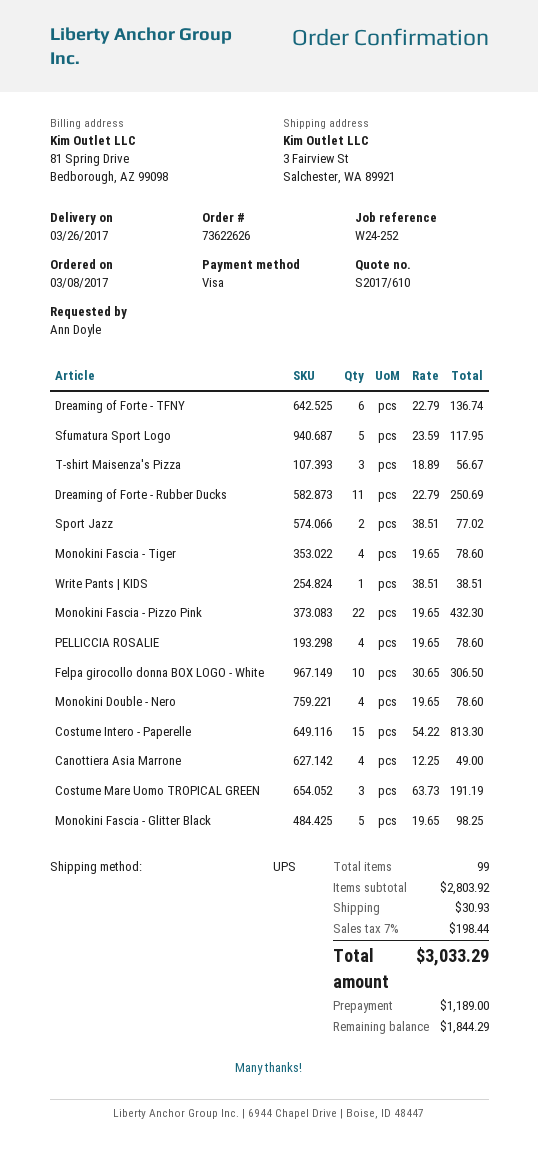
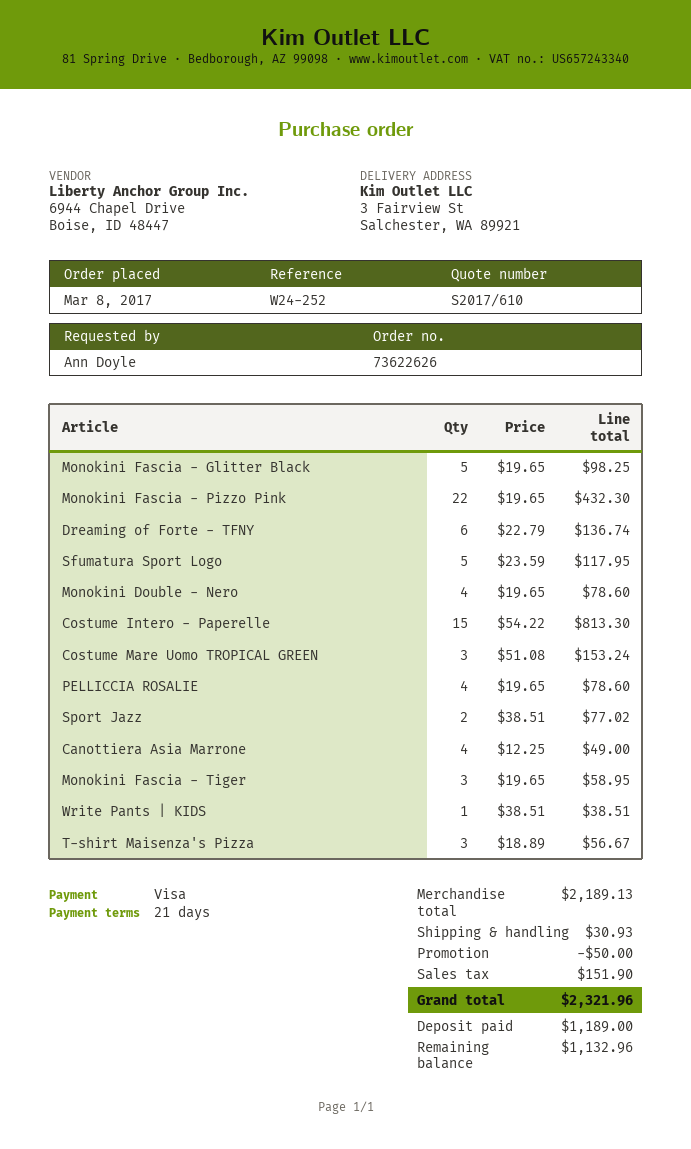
Dreaming of Forte - Rubber Ducks: 11 x 22.79 = 250.69 -> none
Monokini Fascia - Tiger: 4 x 19.65 = 78.60 -> 3 x 19.65 = 58.95
Felpa girocollo donna BOX LOGO - White: 10 x 30.65 = 306.50 -> none
Costume Mare Uomo TROPICAL GREEN: 3 x 63.73 = 191.19 -> 3 x 51.08 = 153.24
subtotal: 2803.92 -> 2189.13
discount: none -> 50.00
tax: 198.44 -> 151.90
total: 3033.29 -> 2321.96
balance: 1844.29 -> 1132.96

